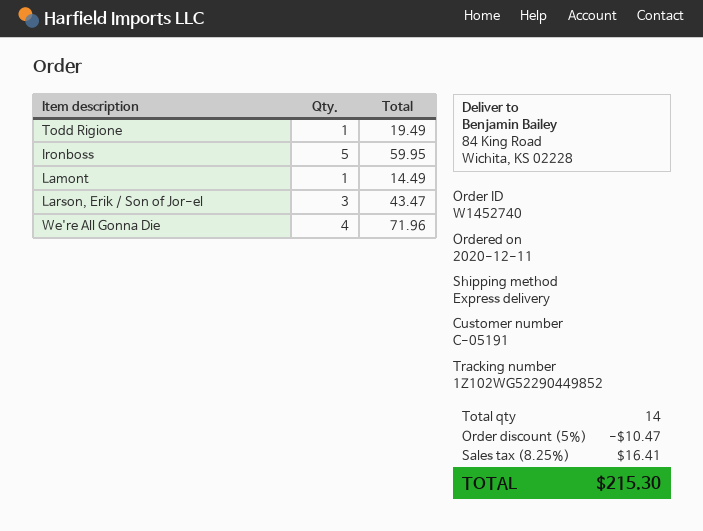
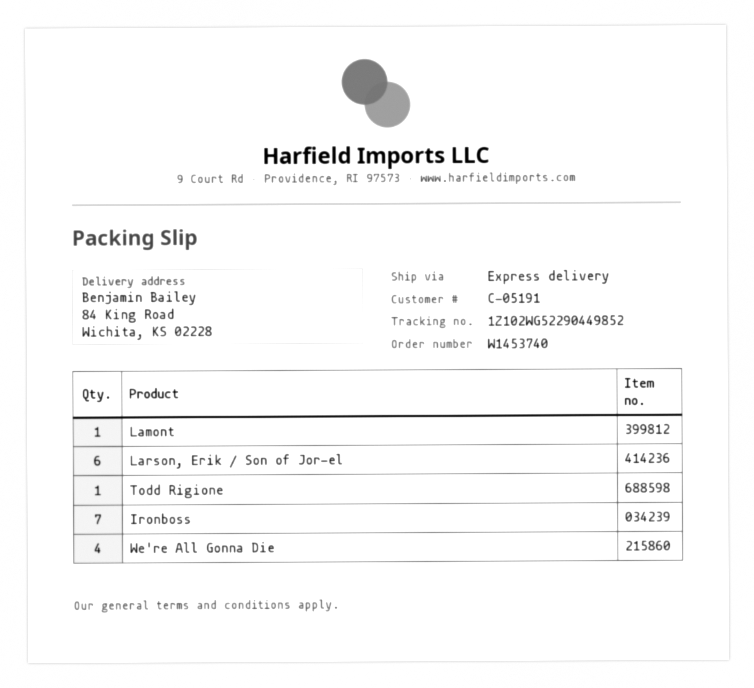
order number: W1452740 -> W1453740
Ironboss: 5 -> 7
Larson, Erik / Son of Jor-el: 3 -> 6

